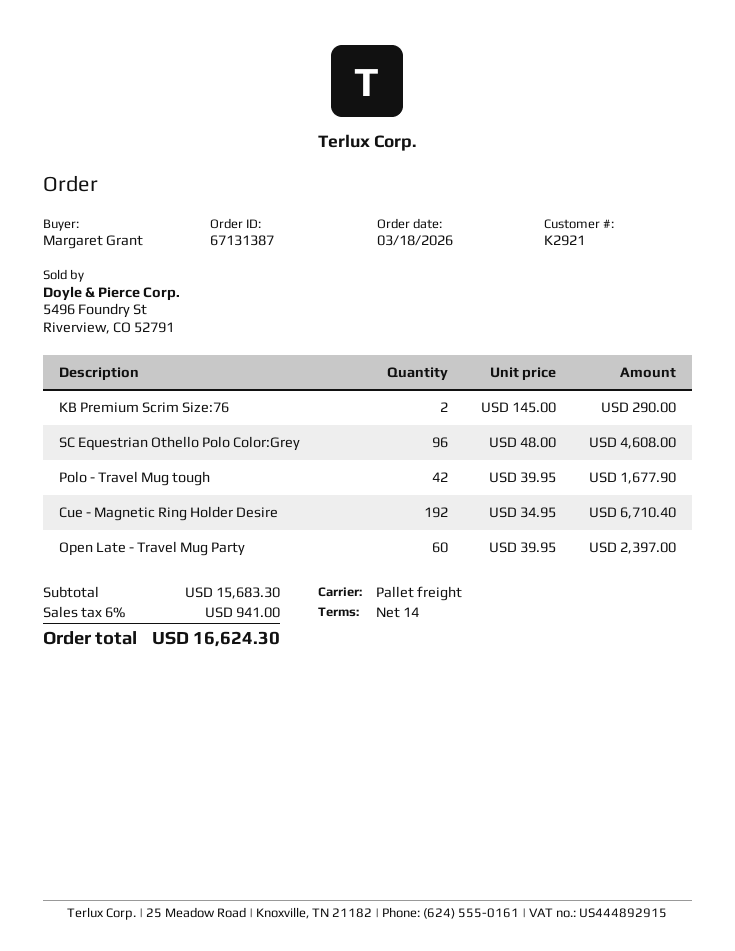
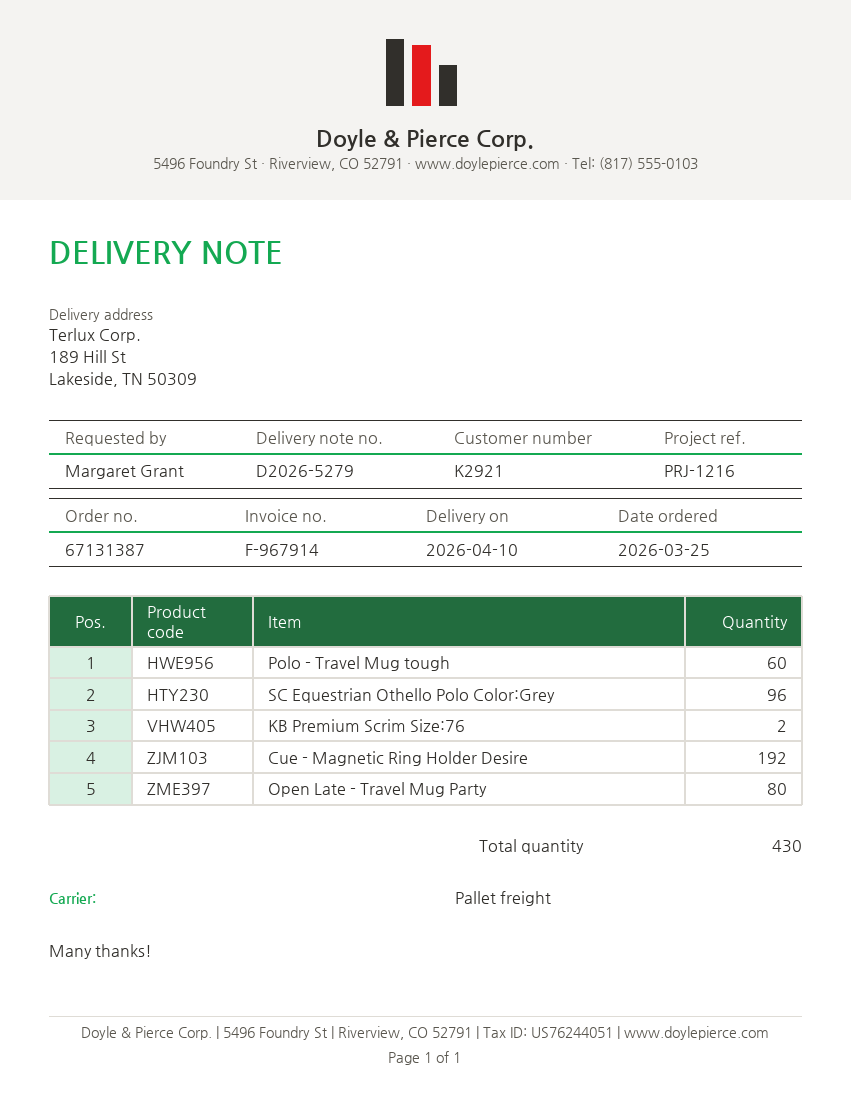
order date: 2026-03-18 -> 2026-03-25
Polo - Travel Mug tough: 42 -> 60
Open Late - Travel Mug Party: 60 -> 80

